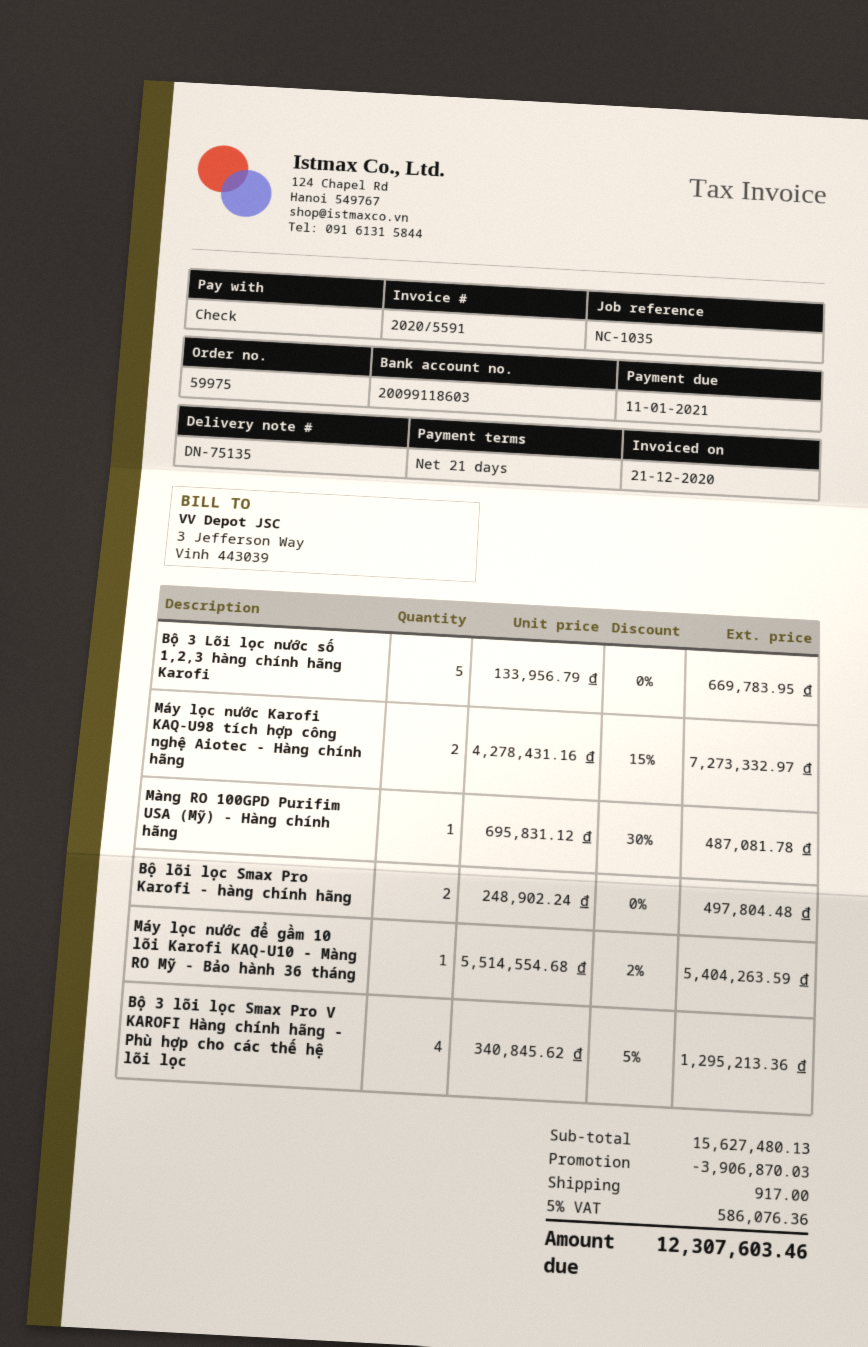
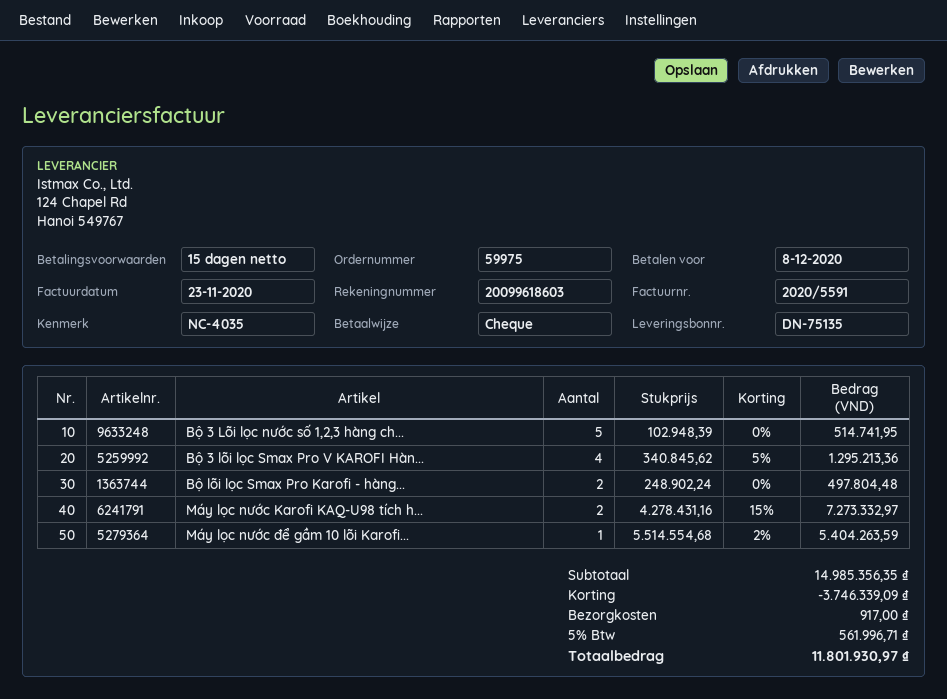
invoice date: 2020-12-21 -> 2020-11-23
payment terms: 21 days -> 15 days
due date: 2021-01-11 -> 2020-12-08
reference: NC-1035 -> NC-4035
bank account: 20099118603 -> 20099618603
Bộ 3 Lõi lọc nước số 1,2,3 hàng chính hãng Karofi: 5 x 133956.79 = 669783.95 -> 5 x 102948.39 = 514741.95
Màng RO 100GPD Purifim USA (Mỹ) - Hàng chính hãng: 1 x 695831.12 - 30% = 487081.78 -> none
subtotal: 15627480.13 -> 14985356.35
discount: 3906870.03 -> 3746339.09
tax: 5% = 586076.36 -> 5% = 561996.71
total: 12307603.46 -> 11801930.97

